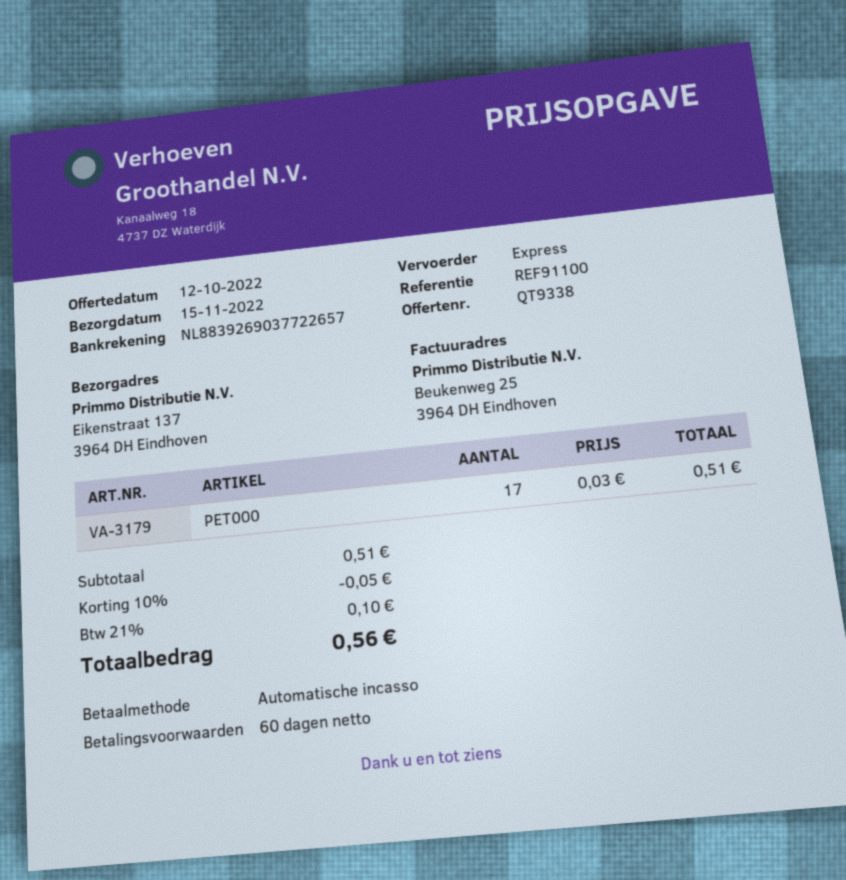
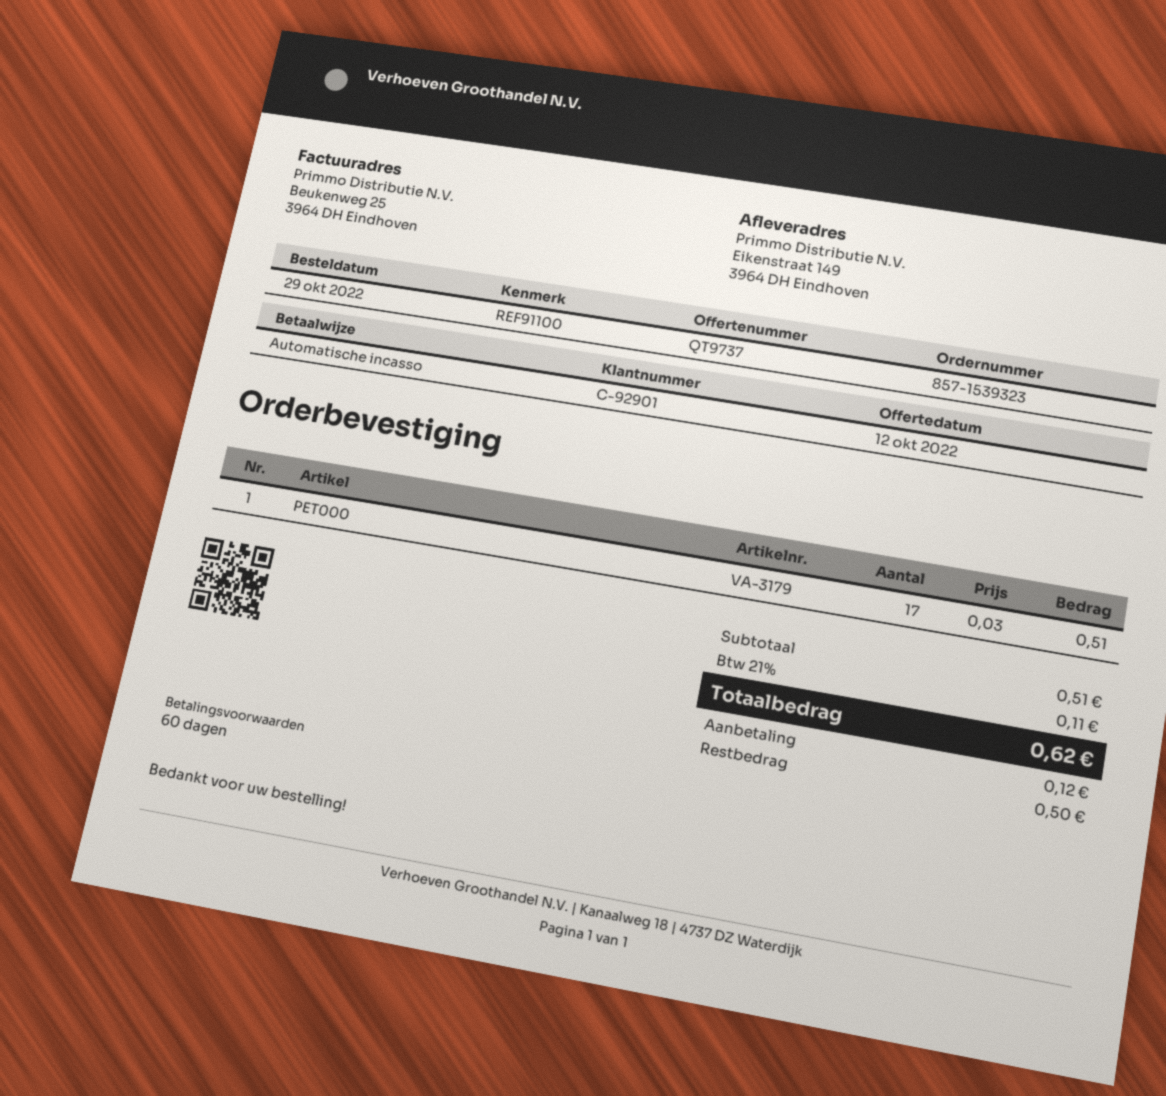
quote number: QT9338 -> QT9737
ship to: Eikenstraat 137, 3964 DH Eindhoven -> Eikenstraat 149, 3964 DH Eindhoven
discount: 10% = 0.05 -> none
tax: 21% = 0.10 -> 21% = 0.11
total: 0.56 -> 0.62

